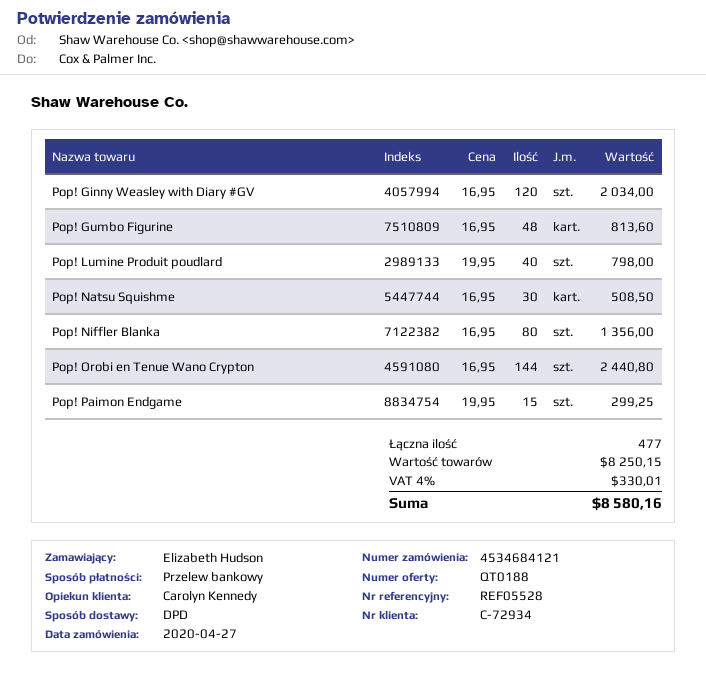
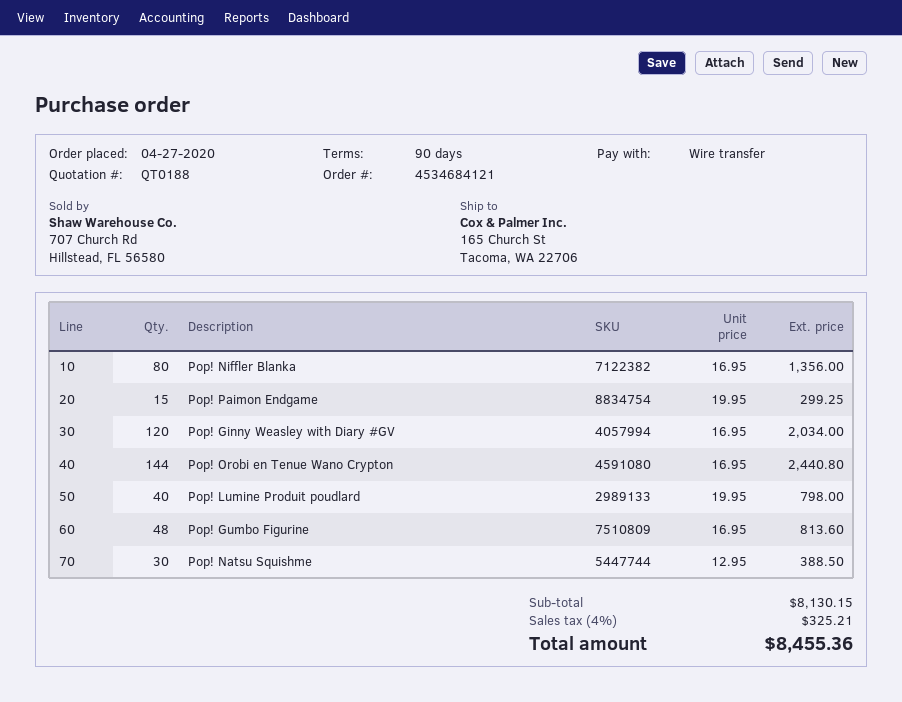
Pop! Natsu Squishme: 30 x 16.95 = 508.50 -> 30 x 12.95 = 388.50
subtotal: 8250.15 -> 8130.15
tax: 4% = 330.01 -> 4% = 325.21
total: 8580.16 -> 8455.36

